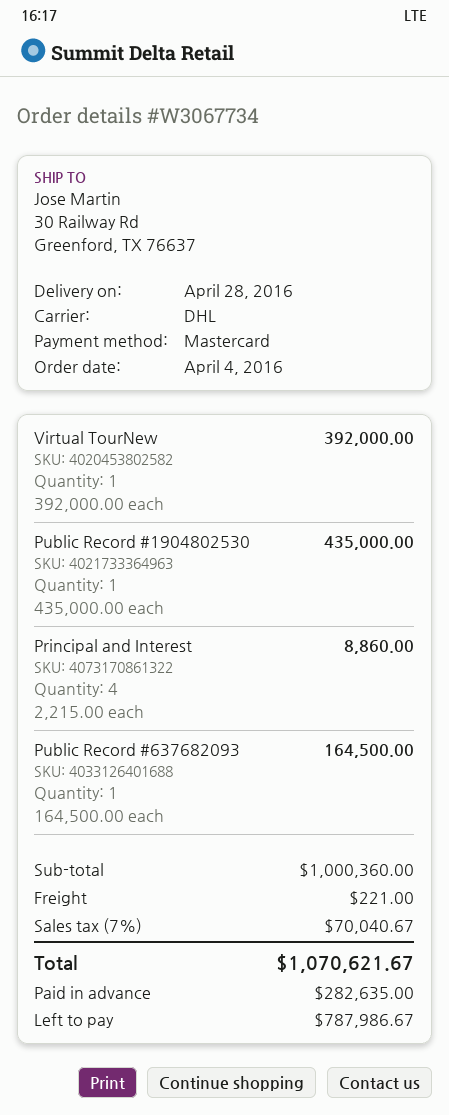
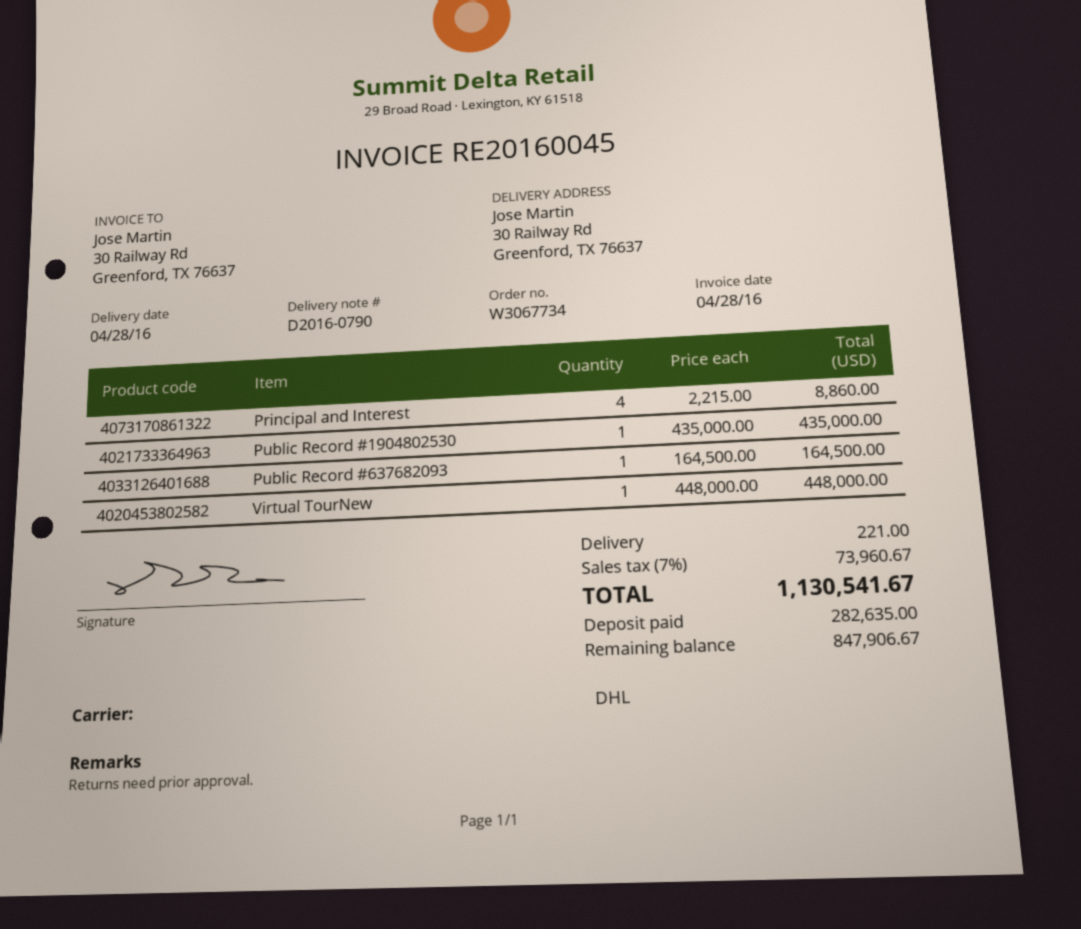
Virtual TourNew: 1 x 392000.00 = 392000.00 -> 1 x 448000.00 = 448000.00
tax: 7% = 70040.67 -> 7% = 73960.67
total: 1070621.67 -> 1130541.67
balance: 787986.67 -> 847906.67

